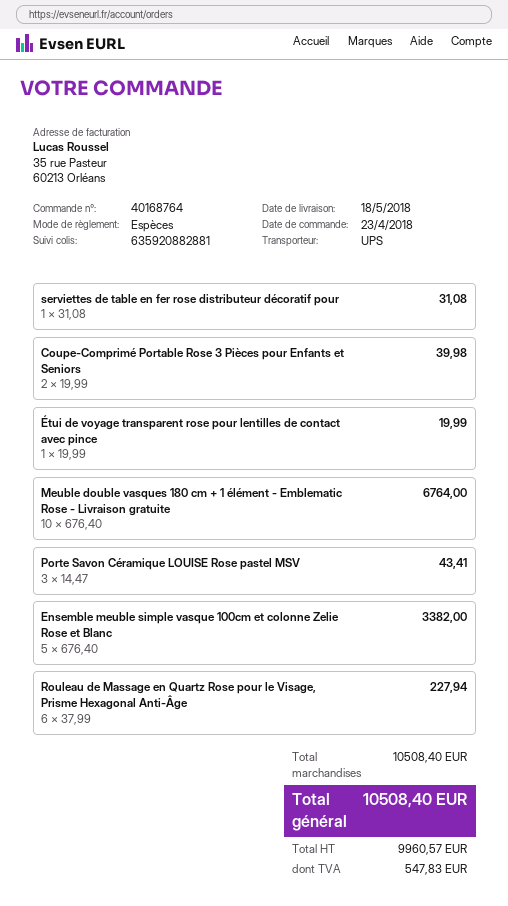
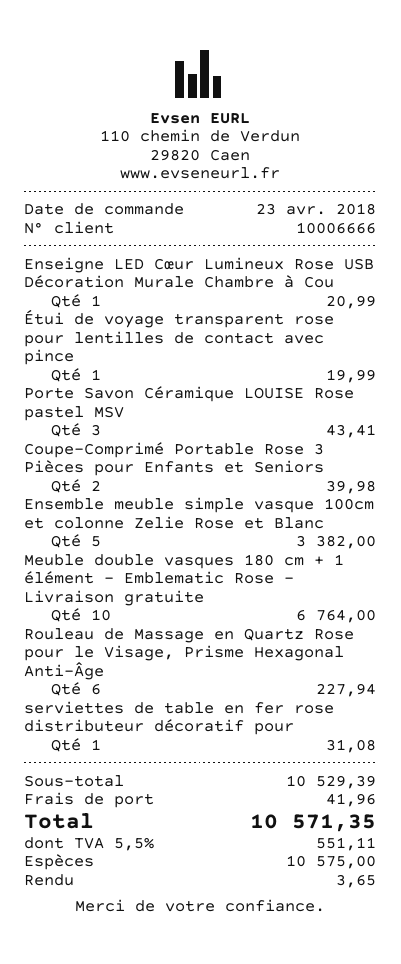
Enseigne LED Cœur Lumineux Rose USB Décoration Murale Chambre à Cou: none -> 1 for 20.99
subtotal: 10508.40 -> 10529.39
shipping: none -> 41.96
tax: 547.83 -> 551.11
total: 10508.40 -> 10571.35

